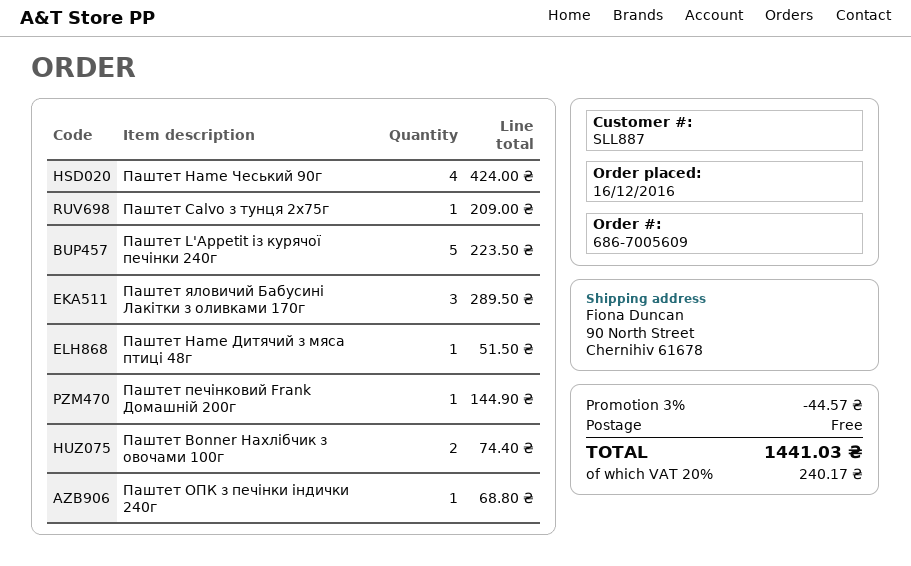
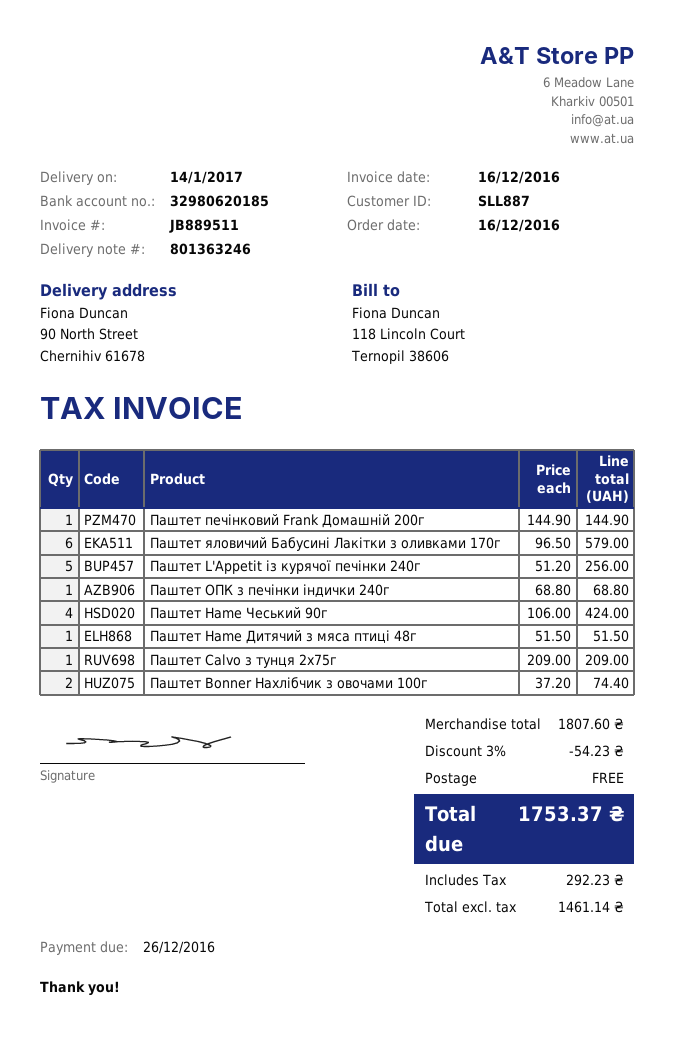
Паштет L'Appetit із курячої печінки 240г: 5 for 223.50 -> 5 for 256.00
Паштет яловичий Бабусині Лакітки з оливками 170г: 3 for 289.50 -> 6 for 579.00
discount: 3% = 44.57 -> 3% = 54.23
tax: 240.17 -> 292.23
total: 1441.03 -> 1753.37

